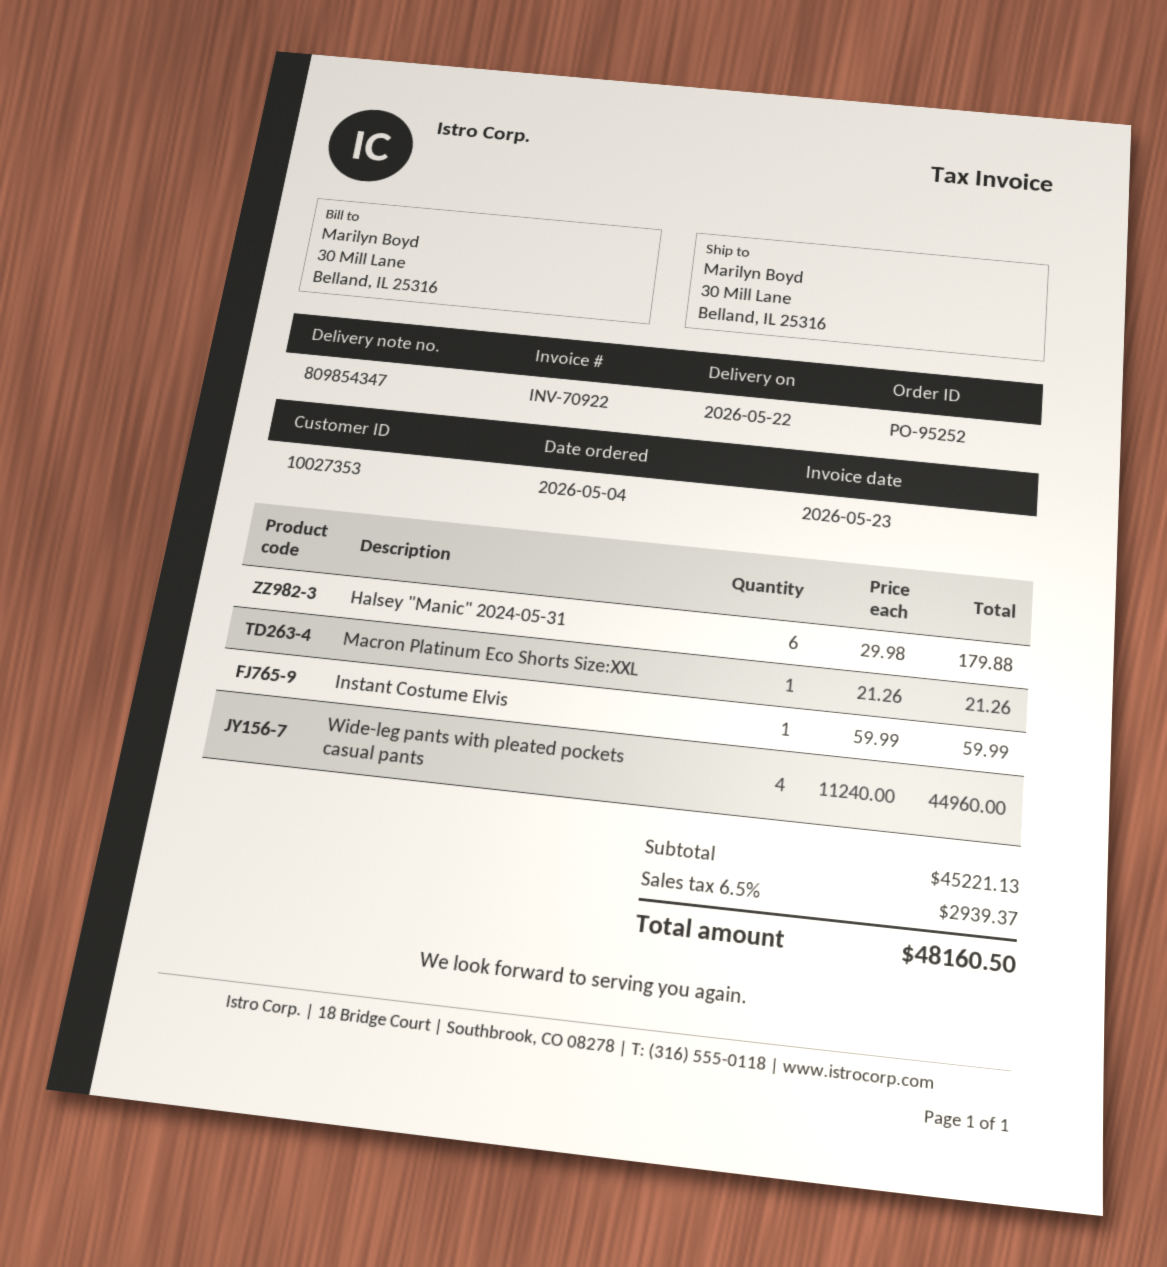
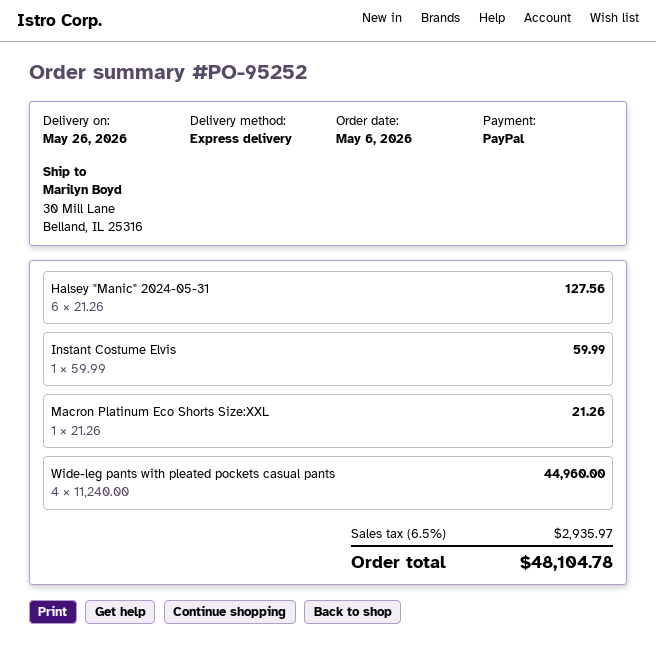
order date: 2026-05-04 -> 2026-05-06
delivery date: 2026-05-22 -> 2026-05-26
Halsey "Manic" 2024-05-31: 6 x 29.98 = 179.88 -> 6 x 21.26 = 127.56
tax: 6.5% = 2939.37 -> 6.5% = 2935.97
total: 48160.50 -> 48104.78

